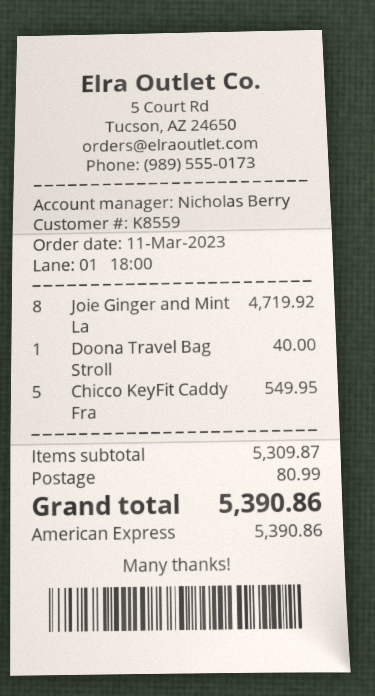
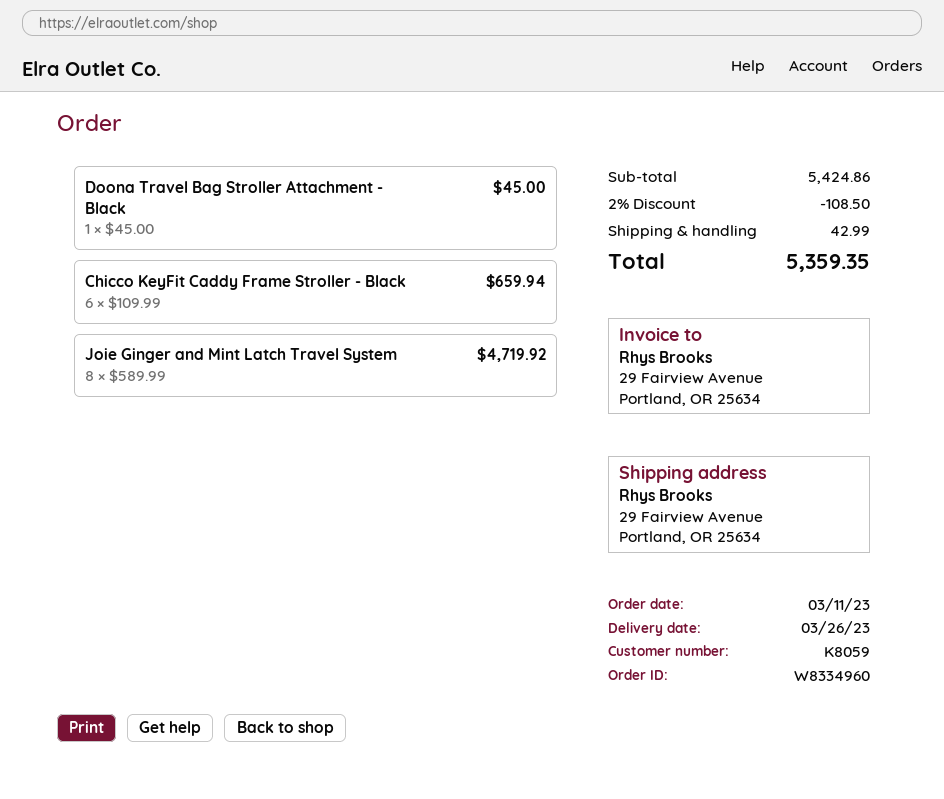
customer number: K8559 -> K8059
Doona Travel Bag Stroll: 1 for 40.00 -> 1 for 45.00
Chicco KeyFit Caddy Fra: 5 for 549.95 -> 6 for 659.94
subtotal: 5309.87 -> 5424.86
discount: none -> 2% = 108.50
shipping: 80.99 -> 42.99
total: 5390.86 -> 5359.35

